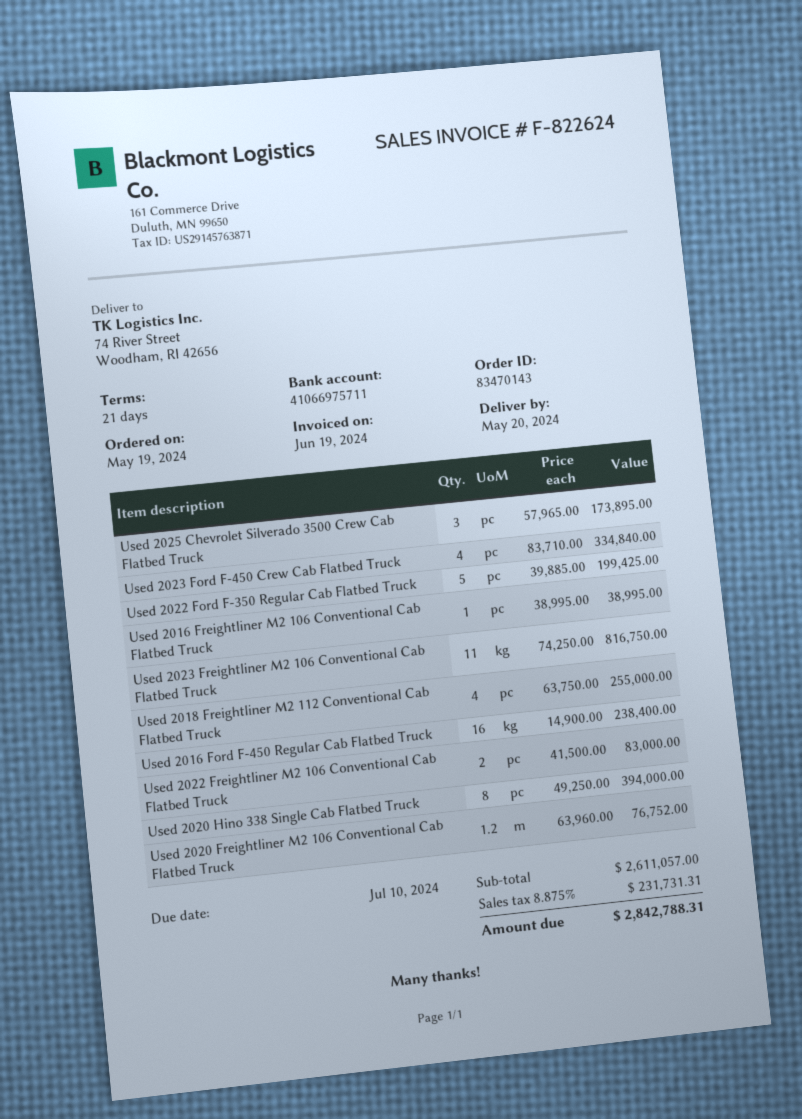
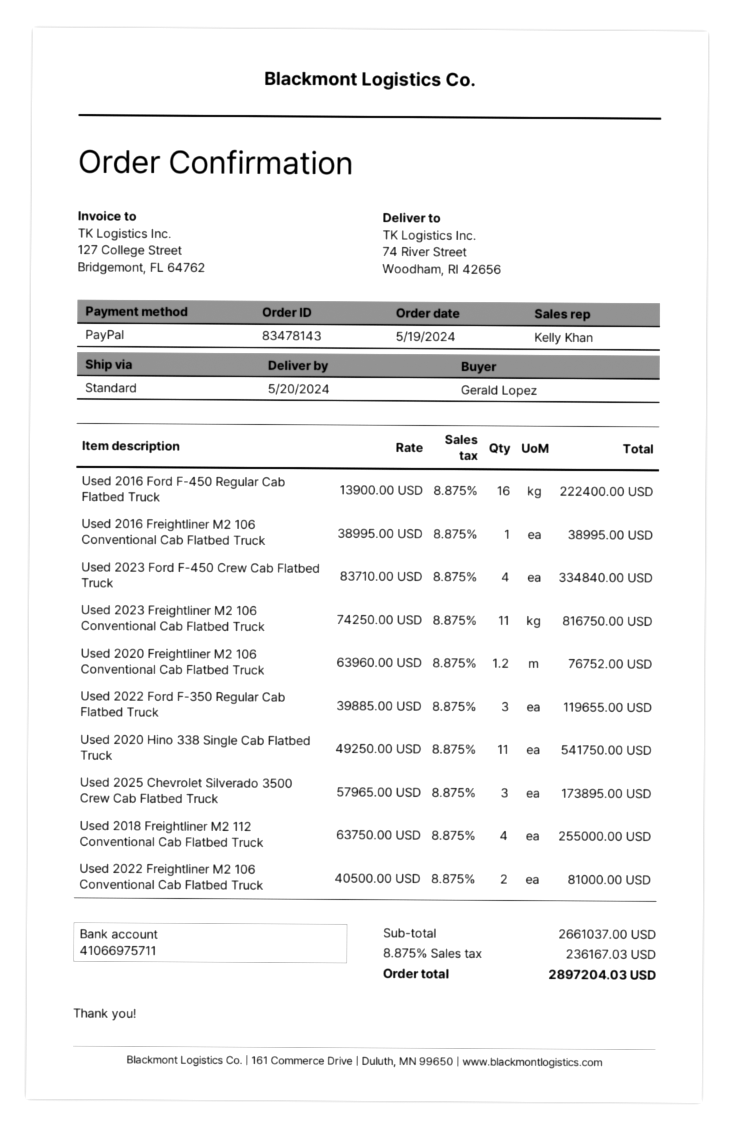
order number: 83470143 -> 83478143
Used 2022 Ford F-350 Regular Cab Flatbed Truck: 5 x 39885.00 = 199425.00 -> 3 x 39885.00 = 119655.00
Used 2016 Ford F-450 Regular Cab Flatbed Truck: 16 x 14900.00 = 238400.00 -> 16 x 13900.00 = 222400.00
Used 2022 Freightliner M2 106 Conventional Cab Flatbed Truck: 2 x 41500.00 = 83000.00 -> 2 x 40500.00 = 81000.00
Used 2020 Hino 338 Single Cab Flatbed Truck: 8 x 49250.00 = 394000.00 -> 11 x 49250.00 = 541750.00
subtotal: 2611057.00 -> 2661037.00
tax: 8.875% = 231731.31 -> 8.875% = 236167.03
total: 2842788.31 -> 2897204.03

